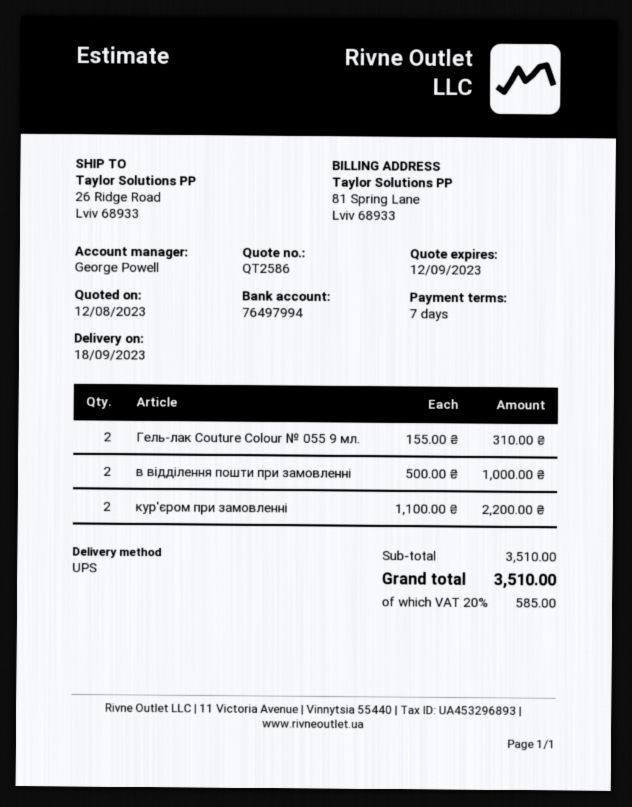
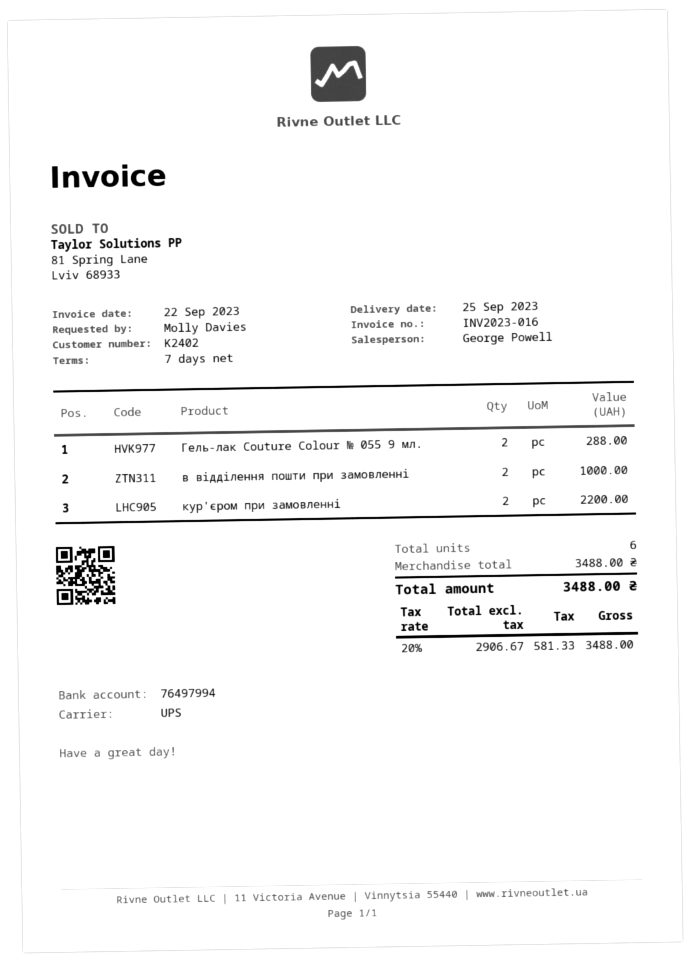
delivery date: 2023-09-18 -> 2023-09-25
Гель-лак Couture Colour № 055 9 мл.: 2 for 310.00 -> 2 for 288.00
subtotal: 3510.00 -> 3488.00
tax: 20% = 585.00 -> 20% = 581.33
total: 3510.00 -> 3488.00

